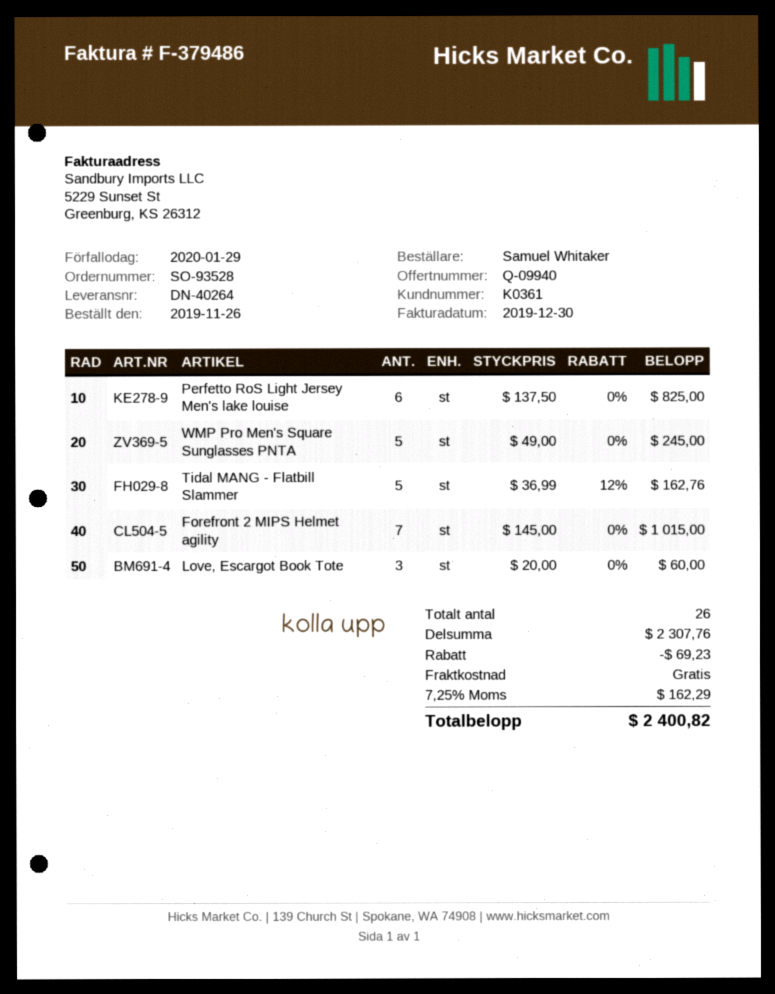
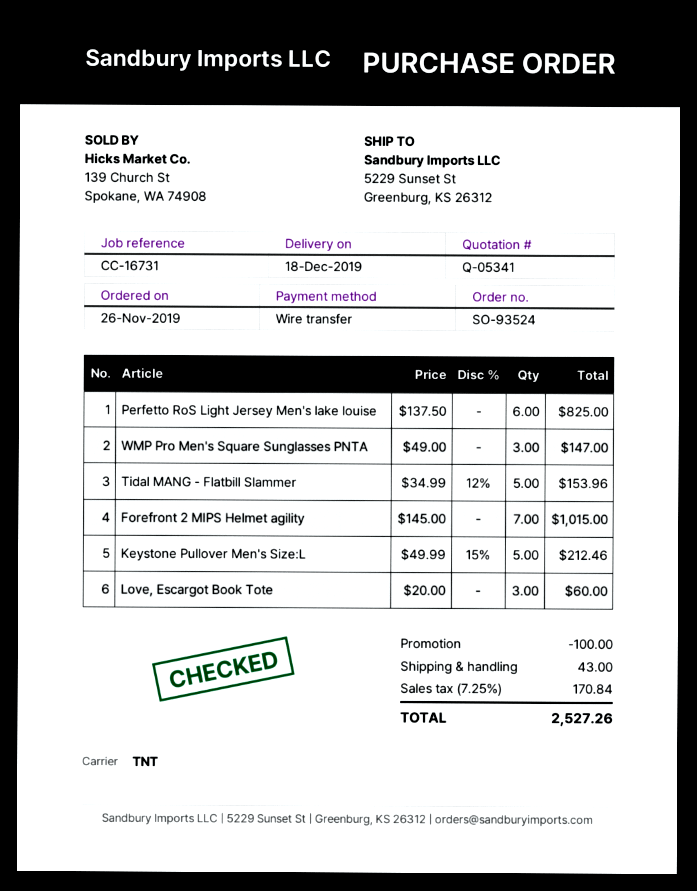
quote number: Q-09940 -> Q-05341
order number: SO-93528 -> SO-93524
WMP Pro Men's Square Sunglasses PNTA: 5 x 49.00 = 245.00 -> 3 x 49.00 = 147.00
Tidal MANG - Flatbill Slammer: 5 x 36.99 - 12% = 162.76 -> 5 x 34.99 - 12% = 153.96
Keystone Pullover Men's Size:L: none -> 5 x 49.99 - 15% = 212.46
discount: 69.23 -> 100.00
shipping: 0.00 -> 43.00
tax: 7.25% = 162.29 -> 7.25% = 170.84
total: 2400.82 -> 2527.26

